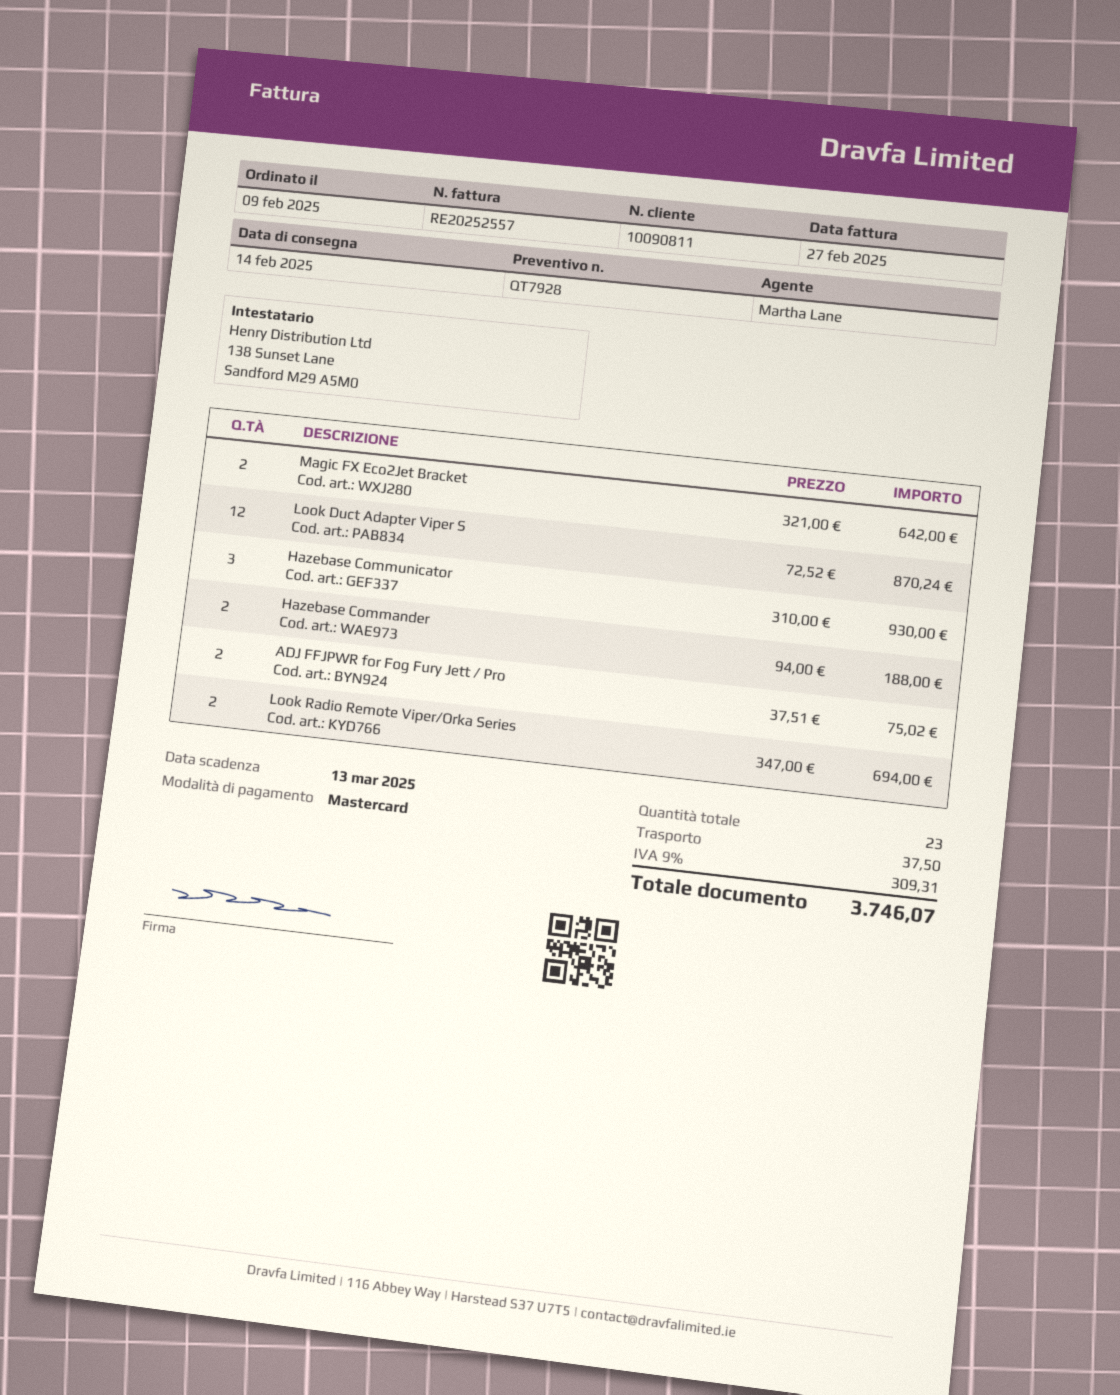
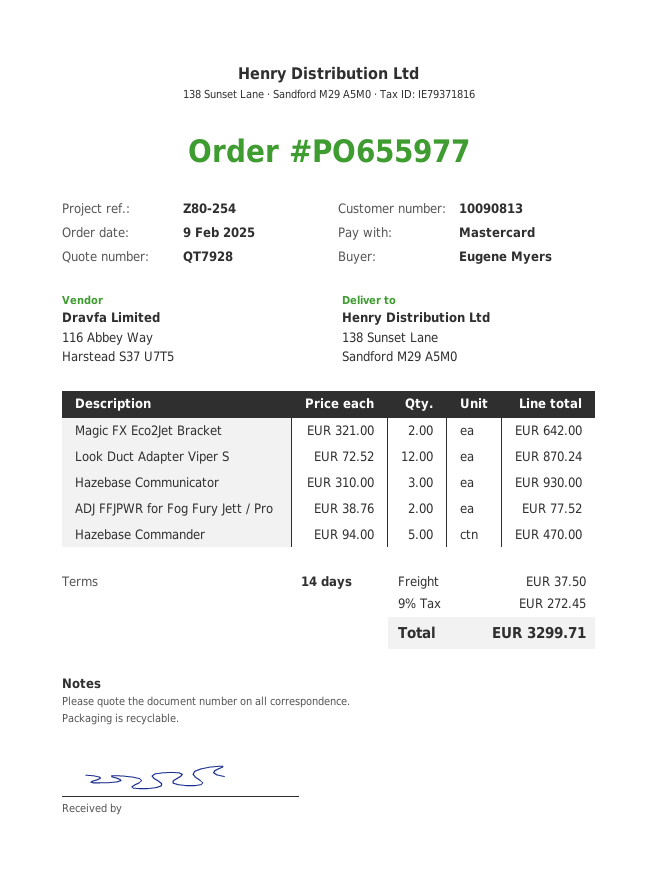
customer number: 10090811 -> 10090813
Hazebase Commander: 2 x 94.00 = 188.00 -> 5 x 94.00 = 470.00
ADJ FFJPWR for Fog Fury Jett / Pro: 2 x 37.51 = 75.02 -> 2 x 38.76 = 77.52
Look Radio Remote Viper/Orka Series: 2 x 347.00 = 694.00 -> none
tax: 9% = 309.31 -> 9% = 272.45
total: 3746.07 -> 3299.71

